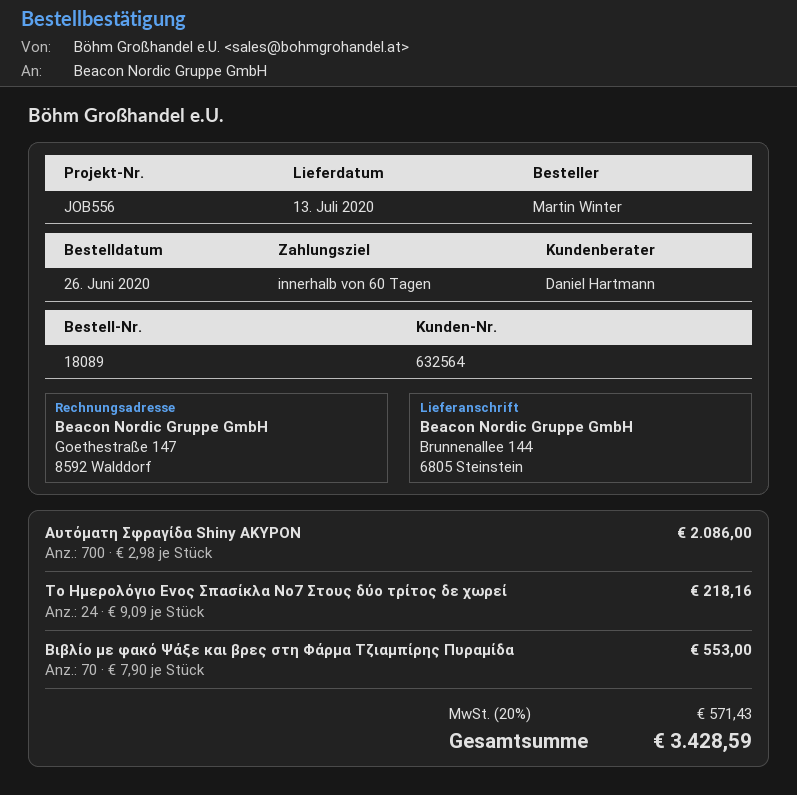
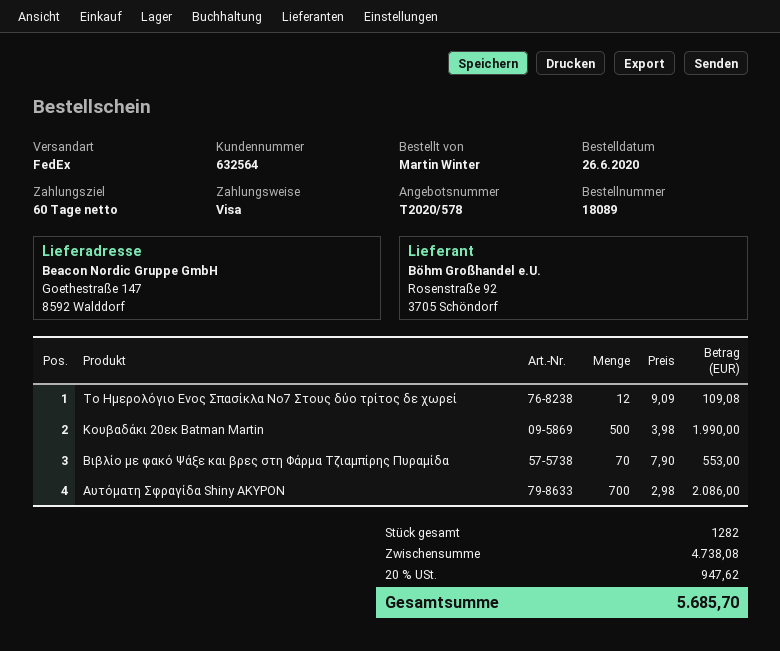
ship to: Brunnenallee 144, 6805 Steinstein -> Goethestraße 147, 8592 Walddorf
Το Ημερολόγιο Ενος Σπασίκλα Νο7 Στους δύο τρίτος δε χωρεί: 24 x 9.09 = 218.16 -> 12 x 9.09 = 109.08
Κουβαδάκι 20εκ Batman Martin: none -> 500 x 3.98 = 1990.00
tax: 20% = 571.43 -> 20% = 947.62
total: 3428.59 -> 5685.70

